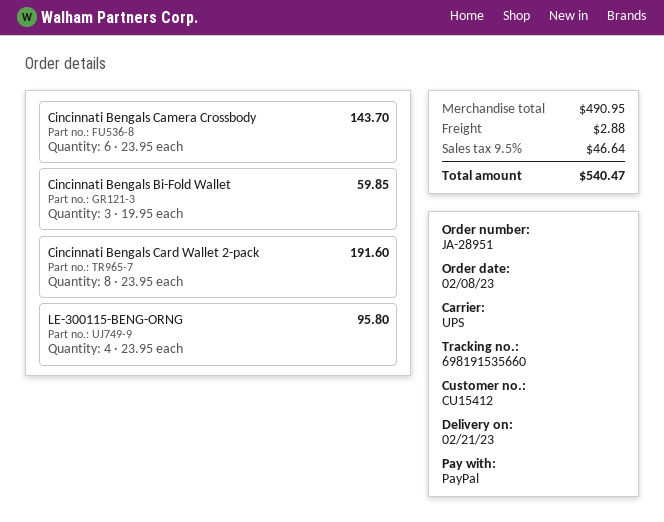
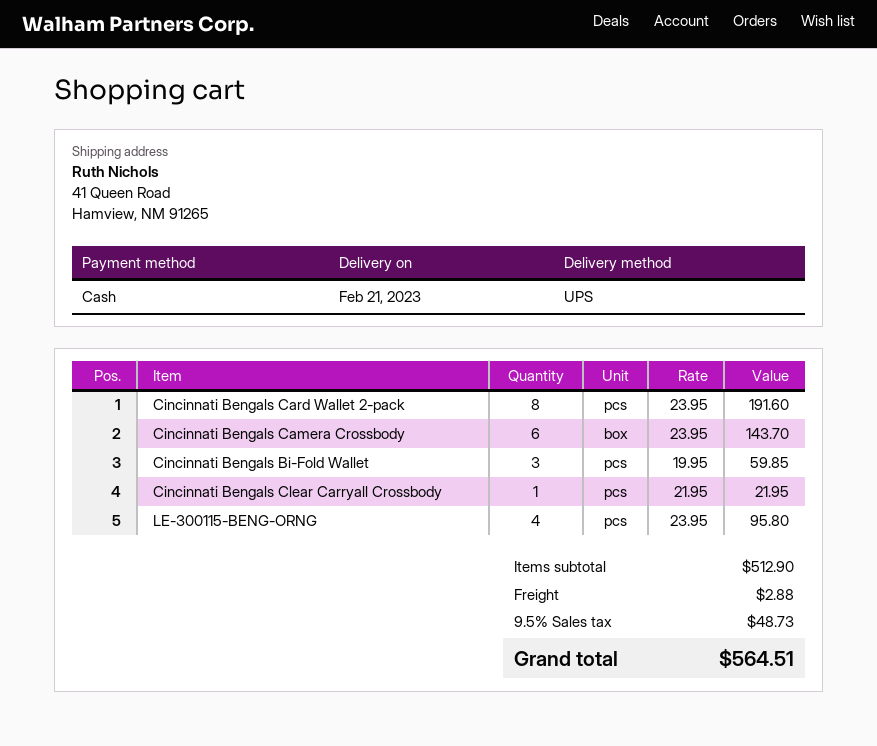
payment method: PayPal -> cash
Cincinnati Bengals Clear Carryall Crossbody: none -> 1 x 21.95 = 21.95
subtotal: 490.95 -> 512.90
tax: 9.5% = 46.64 -> 9.5% = 48.73
total: 540.47 -> 564.51

